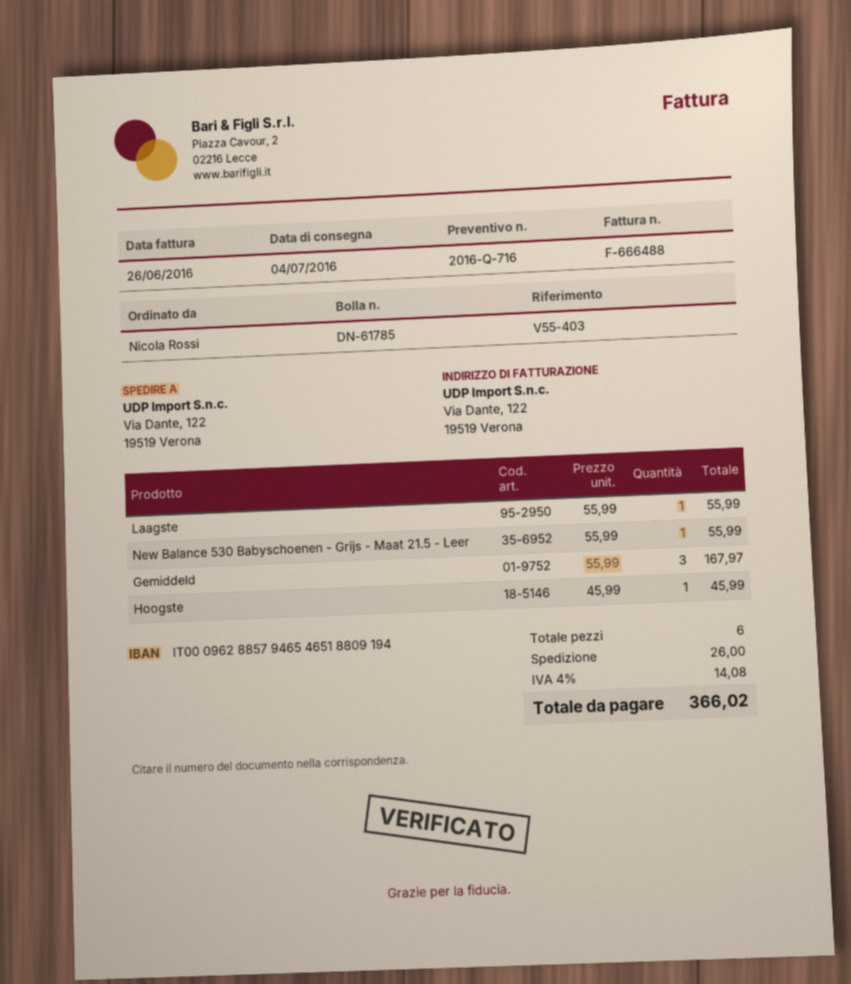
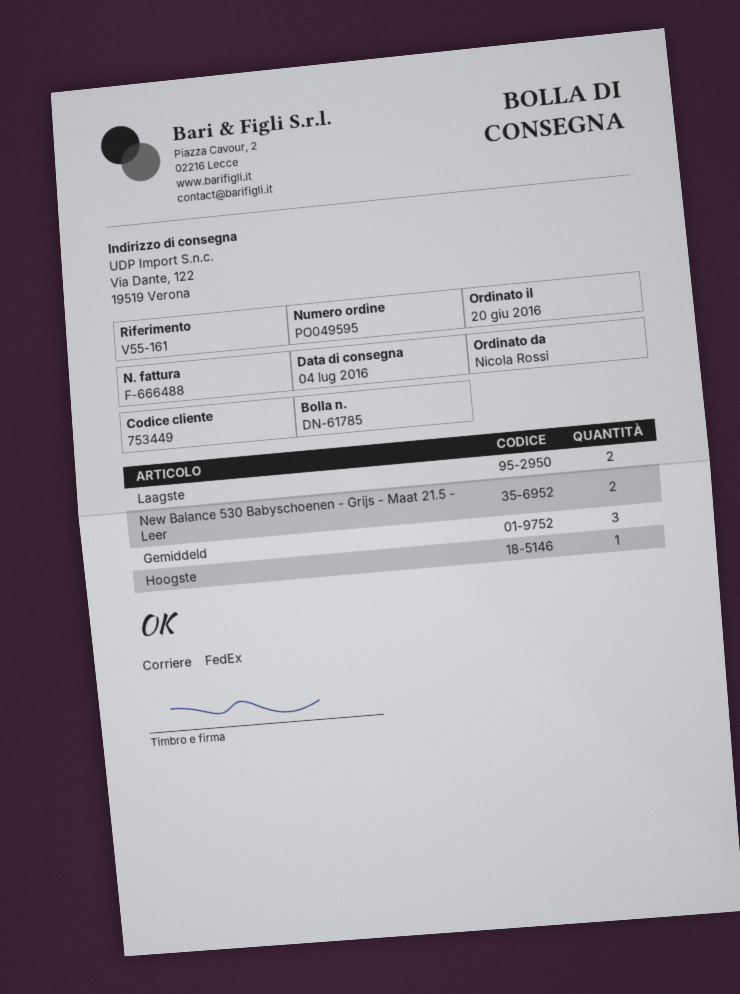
reference: V55-403 -> V55-161
Laagste: 1 -> 2
New Balance 530 Babyschoenen - Grijs - Maat 21.5 - Leer: 1 -> 2

